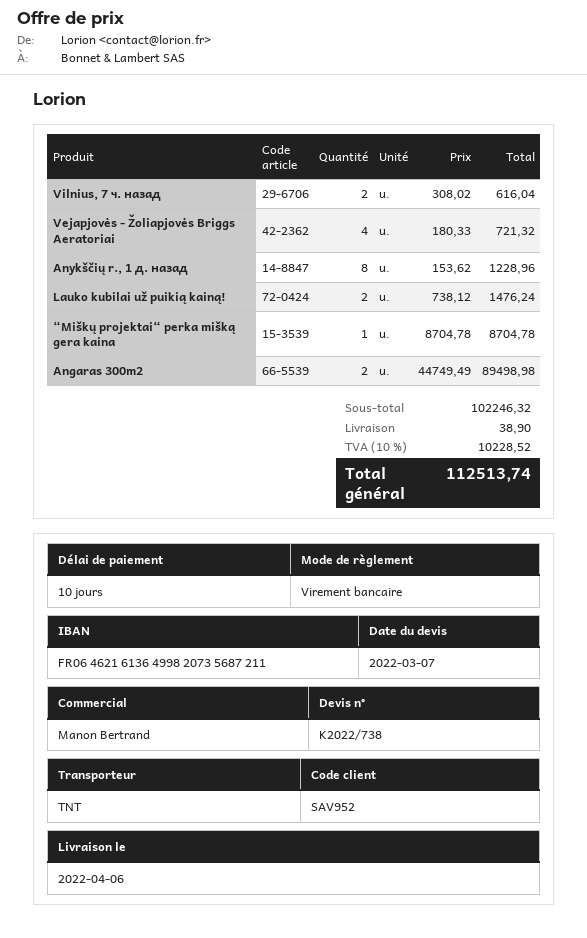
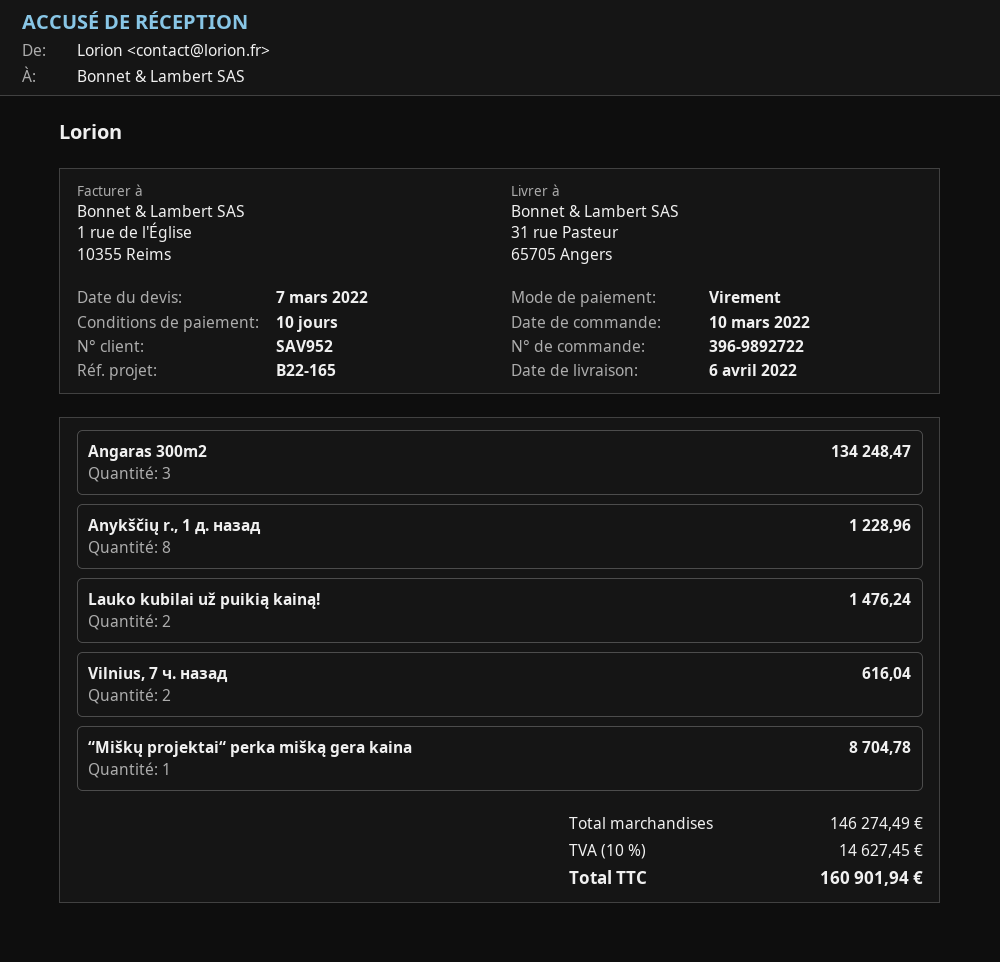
Vejapjovės - Žoliapjovės Briggs Aeratoriai: 4 for 721.32 -> none
Angaras 300m2: 2 for 89498.98 -> 3 for 134248.47
subtotal: 102246.32 -> 146274.49
shipping: 38.90 -> none
tax: 10% = 10228.52 -> 10% = 14627.45
total: 112513.74 -> 160901.94

